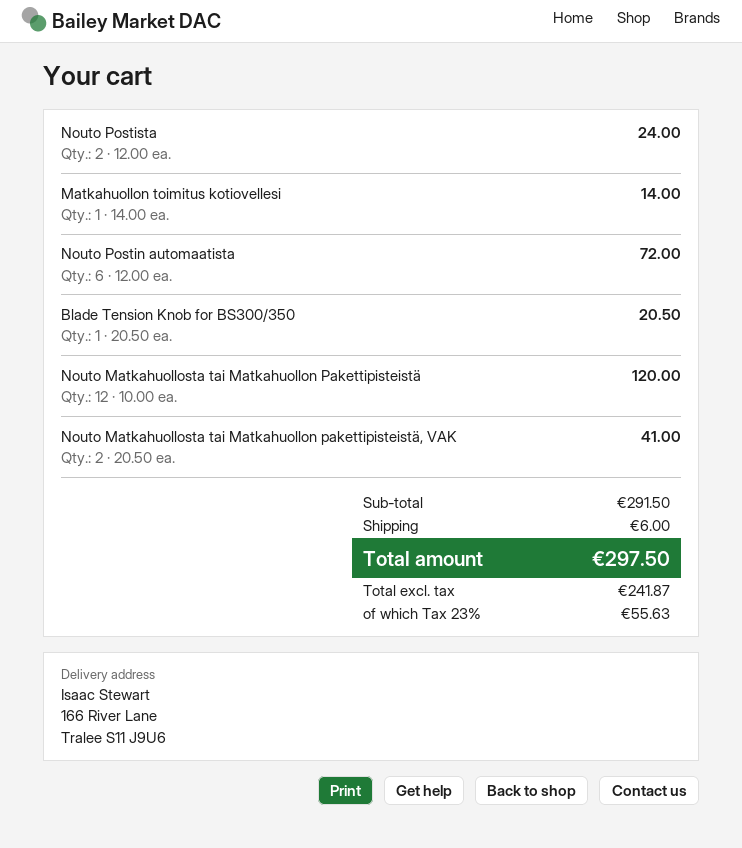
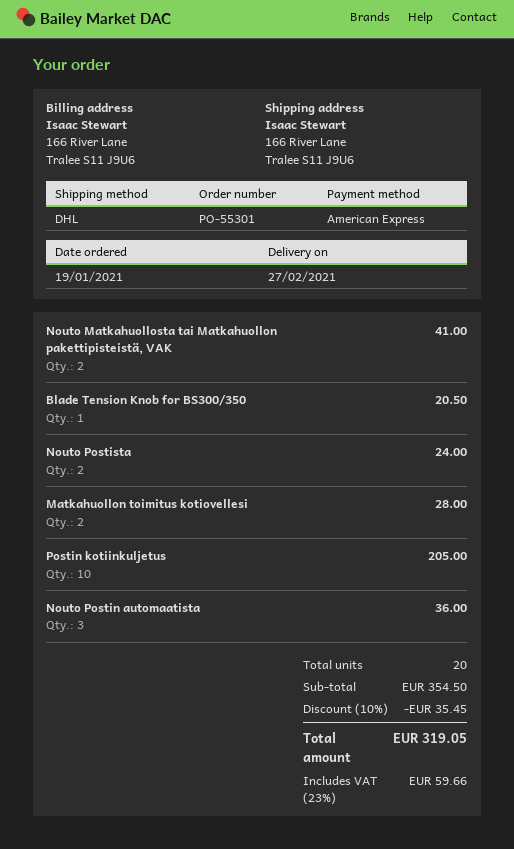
Matkahuollon toimitus kotiovellesi: 1 for 14.00 -> 2 for 28.00
Nouto Postin automaatista: 6 for 72.00 -> 3 for 36.00
Nouto Matkahuollosta tai Matkahuollon Pakettipisteistä: 12 for 120.00 -> none
Postin kotiinkuljetus: none -> 10 for 205.00
subtotal: 291.50 -> 354.50
discount: none -> 10% = 35.45
shipping: 6.00 -> none
tax: 23% = 55.63 -> 23% = 59.66
total: 297.50 -> 319.05

